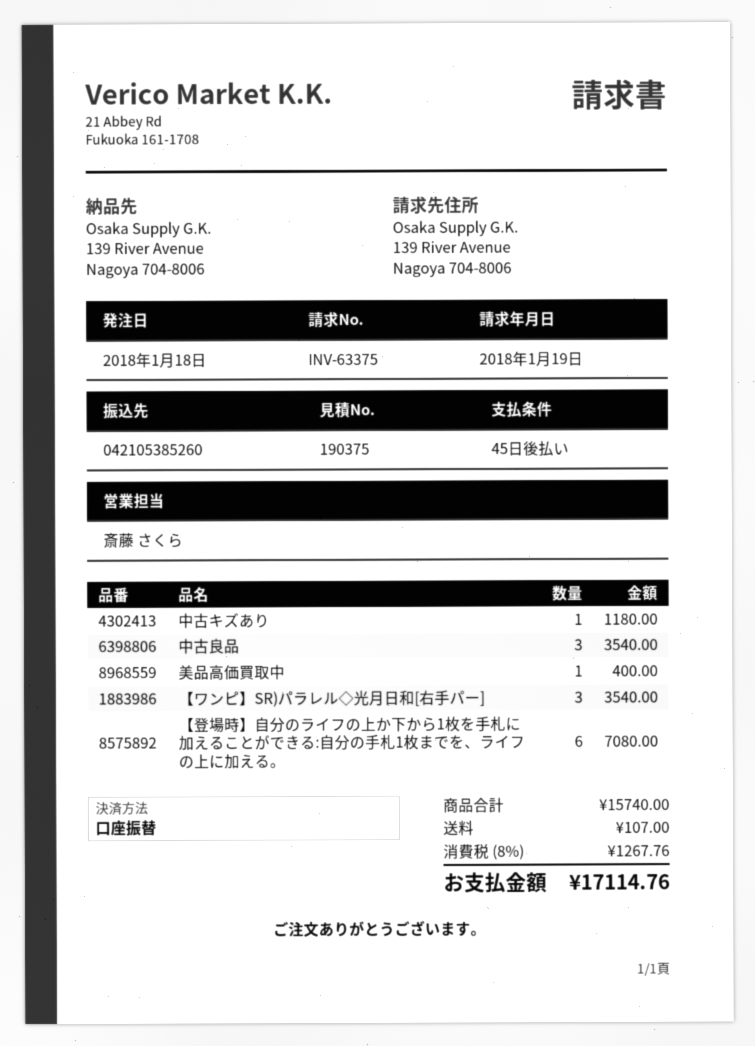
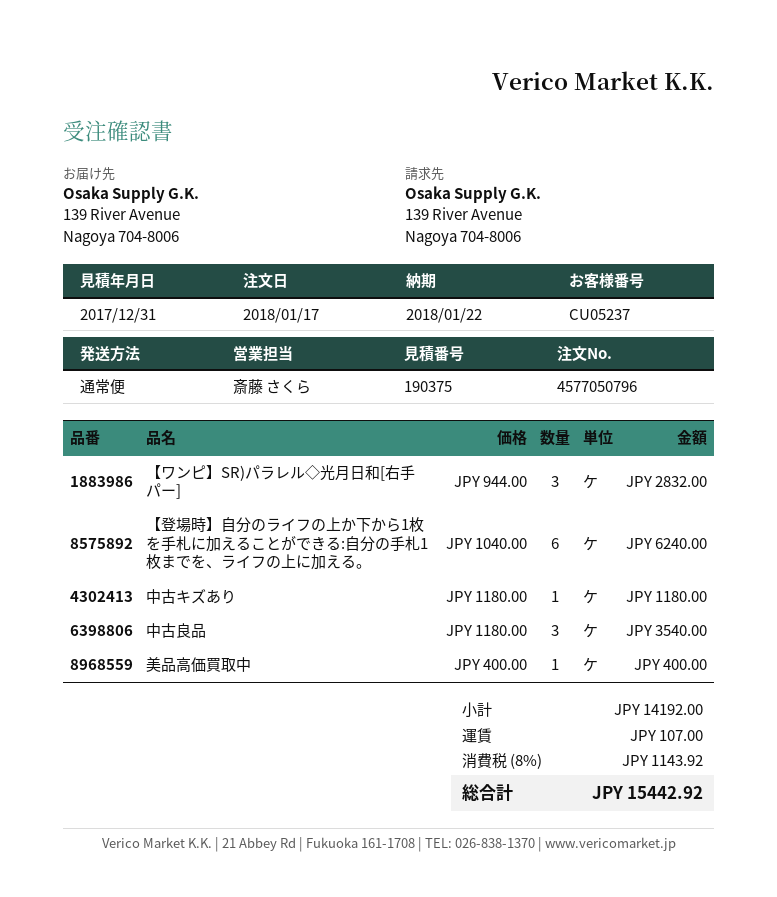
order date: 2018-01-18 -> 2018-01-17
【ワンピ】SR)パラレル◇光月日和[右手パー]: 3 for 3540.00 -> 3 for 2832.00
【登場時】自分のライフの上か下から1枚を手札に加えることができる:自分の手札1枚までを、ライフの上に加える。: 6 for 7080.00 -> 6 for 6240.00
subtotal: 15740.00 -> 14192.00
tax: 8% = 1267.76 -> 8% = 1143.92
total: 17114.76 -> 15442.92

